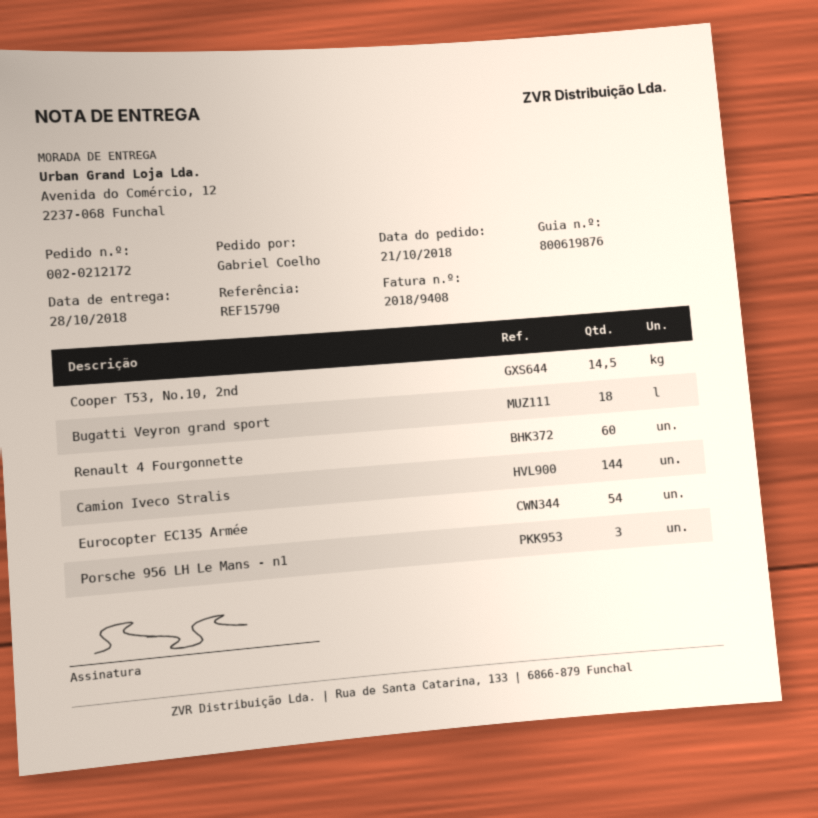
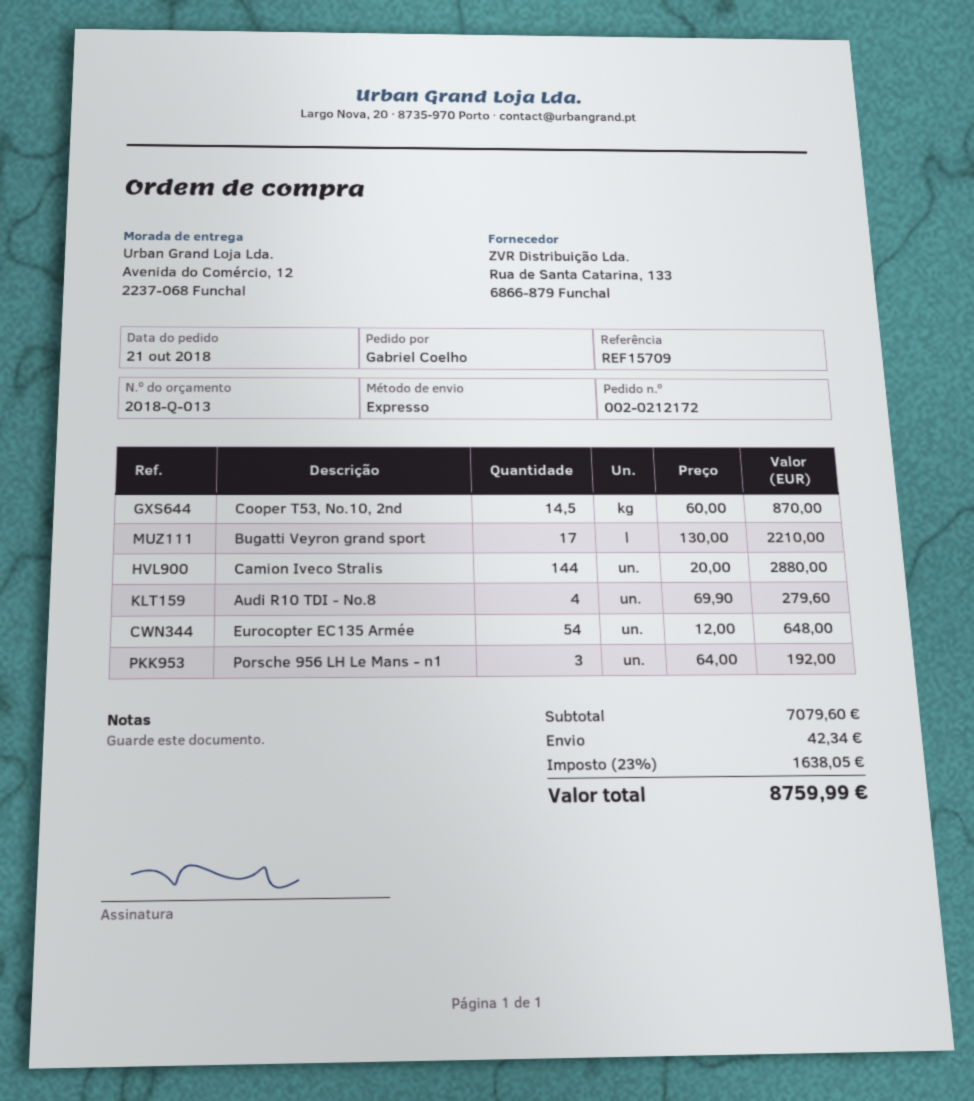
reference: REF15790 -> REF15709
Bugatti Veyron grand sport: 18 -> 17
Renault 4 Fourgonnette: 60 -> none
Audi R10 TDI - No.8: none -> 4

